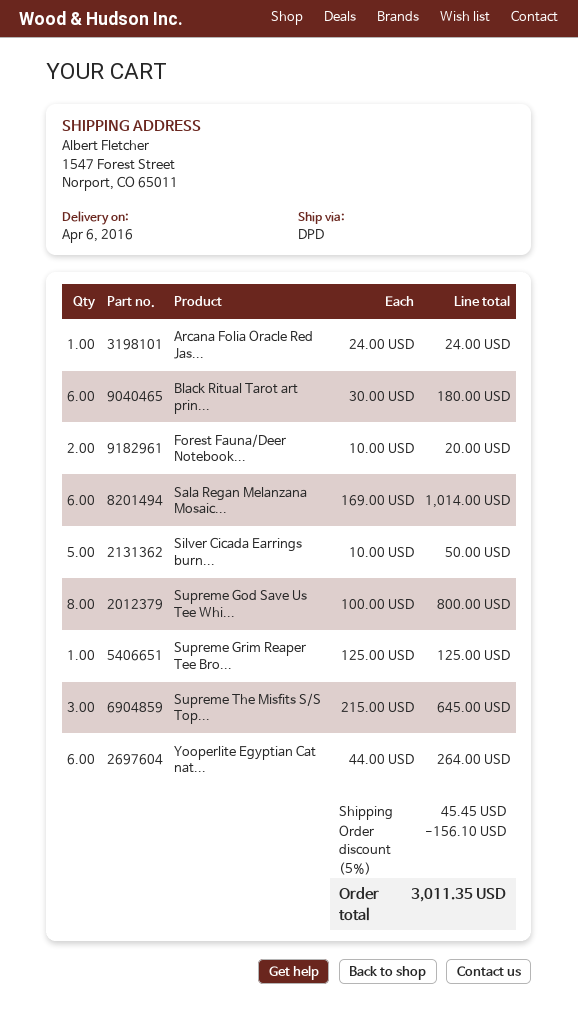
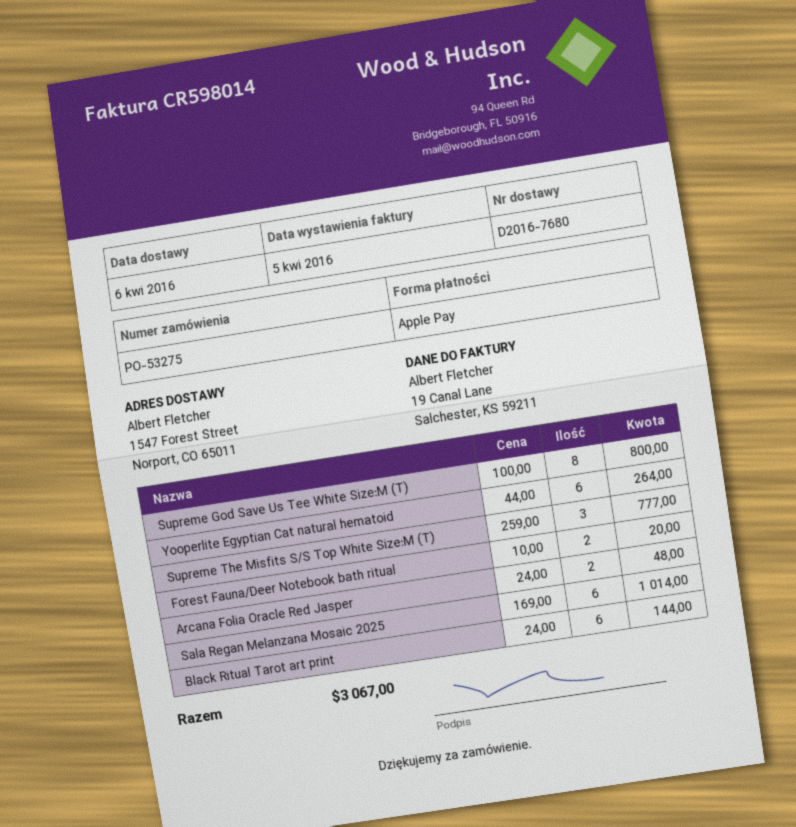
Arcana Folia Oracle Red Jas...: 1 x 24.00 = 24.00 -> 2 x 24.00 = 48.00
Black Ritual Tarot art prin...: 6 x 30.00 = 180.00 -> 6 x 24.00 = 144.00
Silver Cicada Earrings burn...: 5 x 10.00 = 50.00 -> none
Supreme Grim Reaper Tee Bro...: 1 x 125.00 = 125.00 -> none
Supreme The Misfits S/S Top...: 3 x 215.00 = 645.00 -> 3 x 259.00 = 777.00
discount: 5% = 156.10 -> none
shipping: 45.45 -> none
total: 3011.35 -> 3067.00

